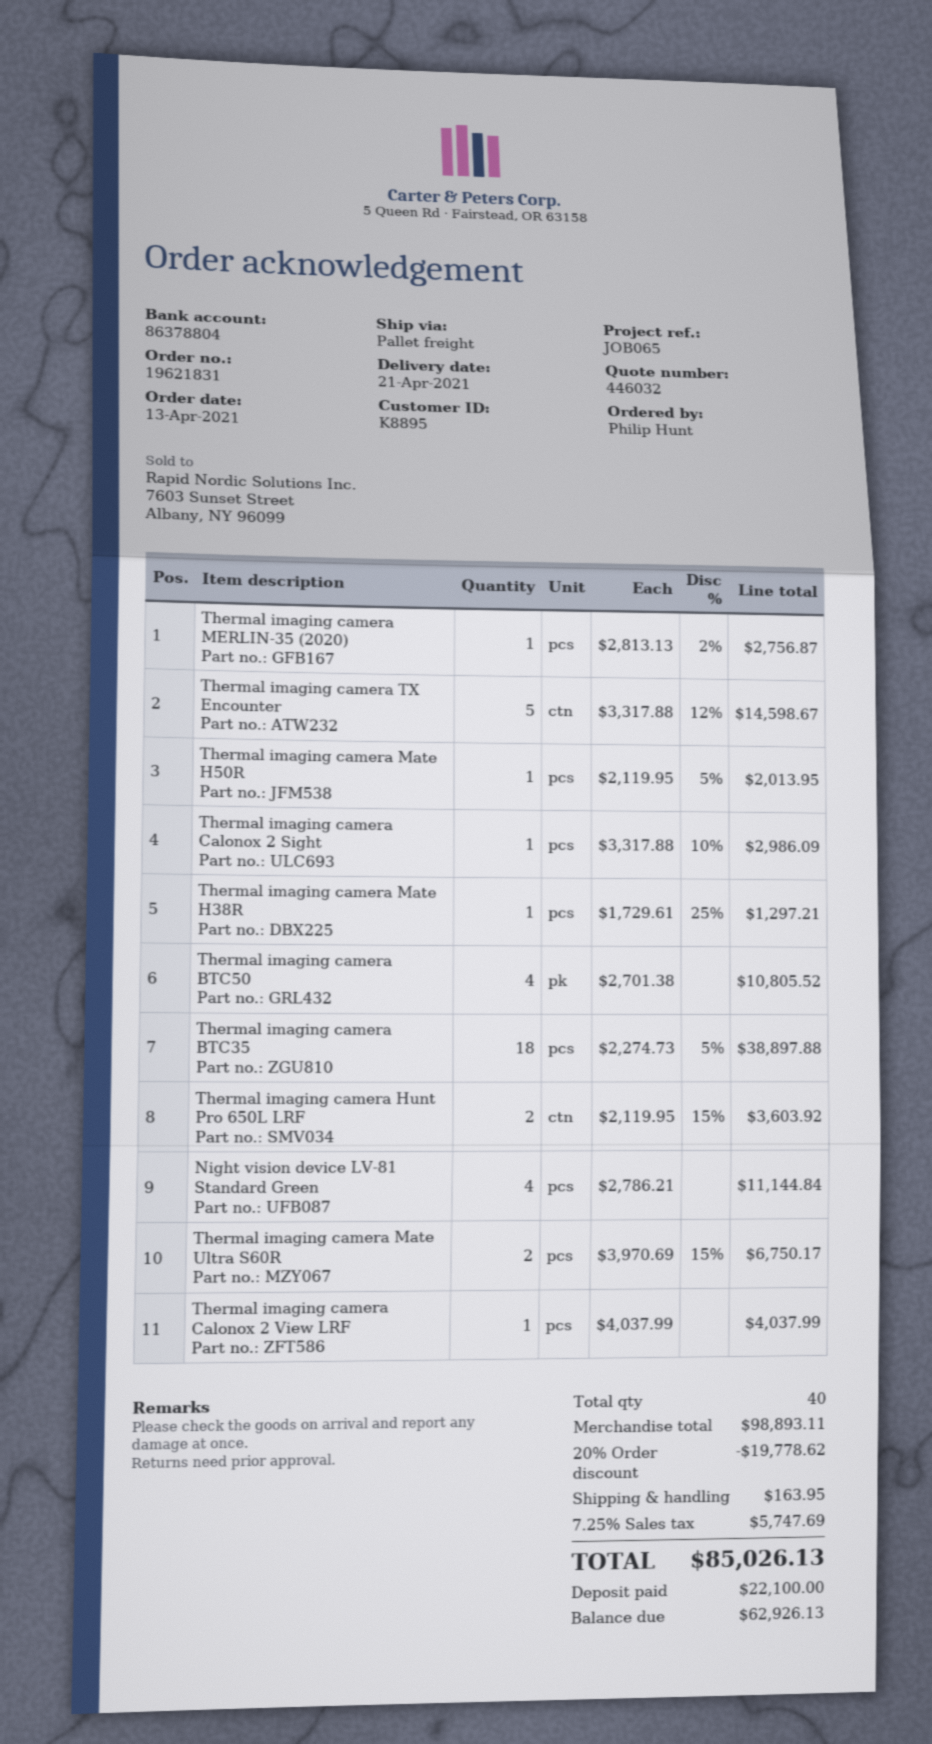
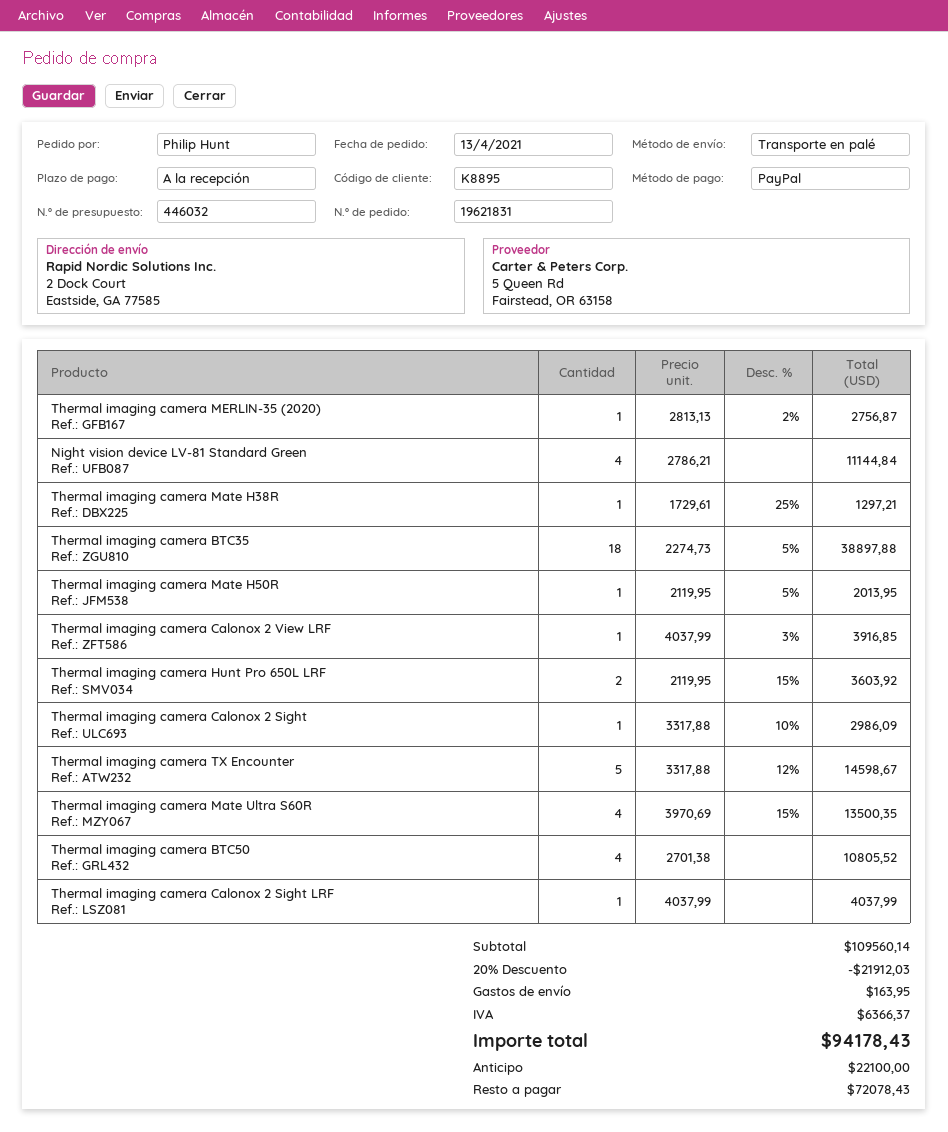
Thermal imaging camera Mate Ultra S60R: 2 x 3970.69 - 15% = 6750.17 -> 4 x 3970.69 - 15% = 13500.35
Thermal imaging camera Calonox 2 View LRF: 1 x 4037.99 = 4037.99 -> 1 x 4037.99 - 3% = 3916.85
Thermal imaging camera Calonox 2 Sight LRF: none -> 1 x 4037.99 = 4037.99
subtotal: 98893.11 -> 109560.14
discount: 20% = 19778.62 -> 20% = 21912.03
tax: 5747.69 -> 6366.37
total: 85026.13 -> 94178.43
balance: 62926.13 -> 72078.43

